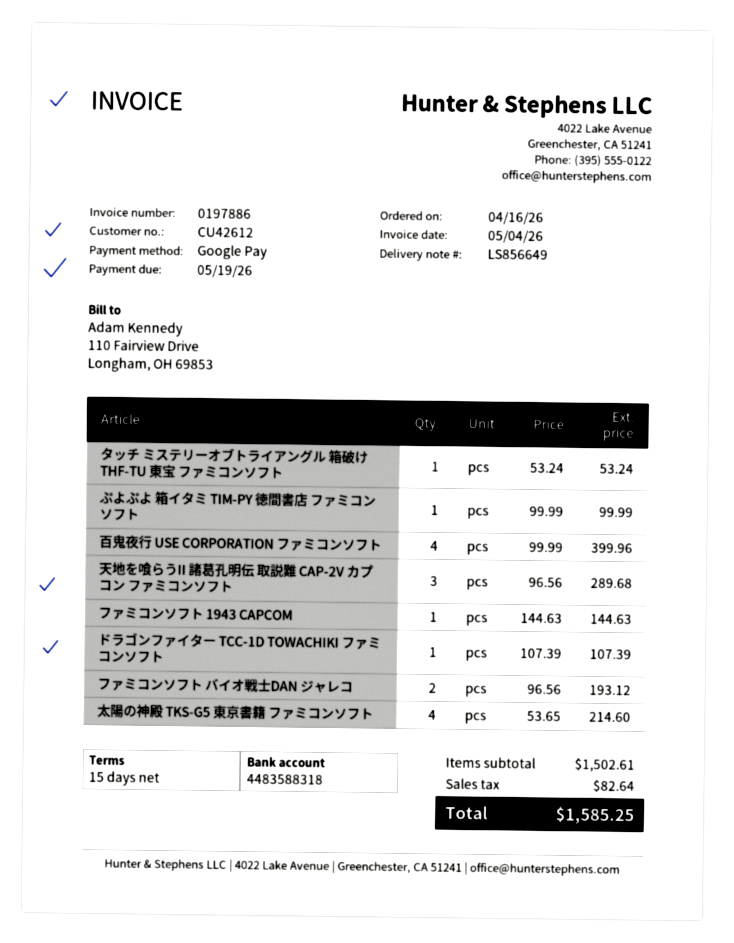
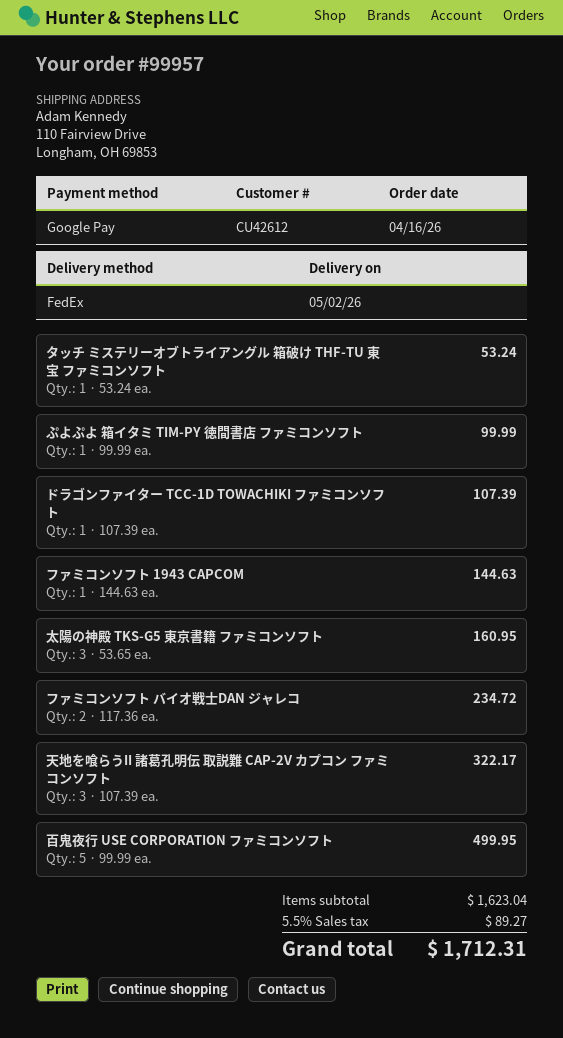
百鬼夜行 USE CORPORATION ファミコンソフト: 4 x 99.99 = 399.96 -> 5 x 99.99 = 499.95
天地を喰らうII 諸葛孔明伝 取説難 CAP-2V カプコン ファミコンソフト: 3 x 96.56 = 289.68 -> 3 x 107.39 = 322.17
ファミコンソフト バイオ戦士DAN ジャレコ: 2 x 96.56 = 193.12 -> 2 x 117.36 = 234.72
太陽の神殿 TKS-G5 東京書籍 ファミコンソフト: 4 x 53.65 = 214.60 -> 3 x 53.65 = 160.95
subtotal: 1502.61 -> 1623.04
tax: 82.64 -> 89.27
total: 1585.25 -> 1712.31

